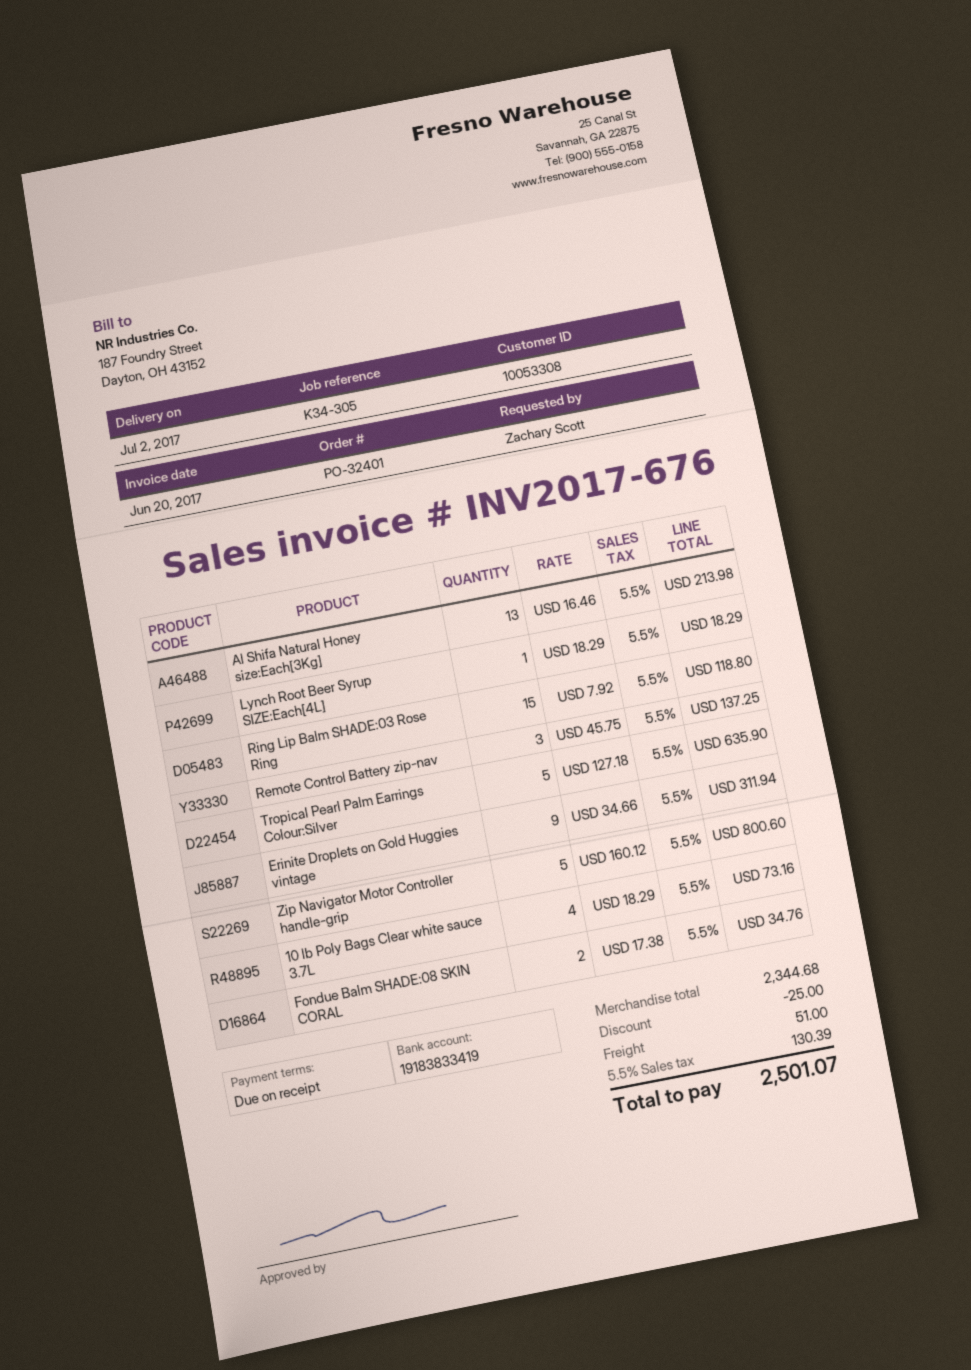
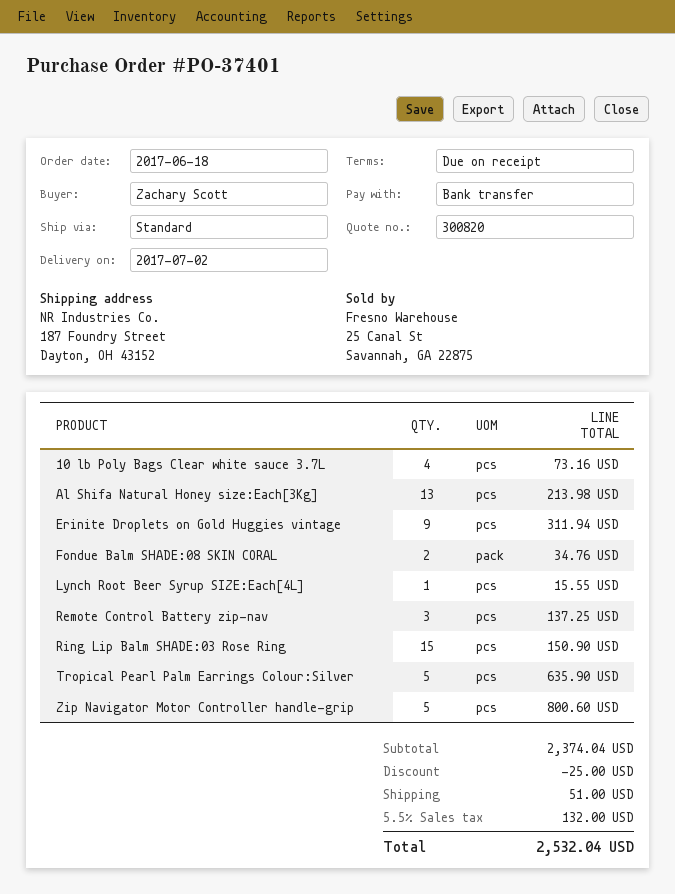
order number: PO-32401 -> PO-37401
Lynch Root Beer Syrup SIZE:Each[4L]: 1 for 18.29 -> 1 for 15.55
Ring Lip Balm SHADE:03 Rose Ring: 15 for 118.80 -> 15 for 150.90
subtotal: 2344.68 -> 2374.04
tax: 5.5% = 130.39 -> 5.5% = 132.00
total: 2501.07 -> 2532.04

